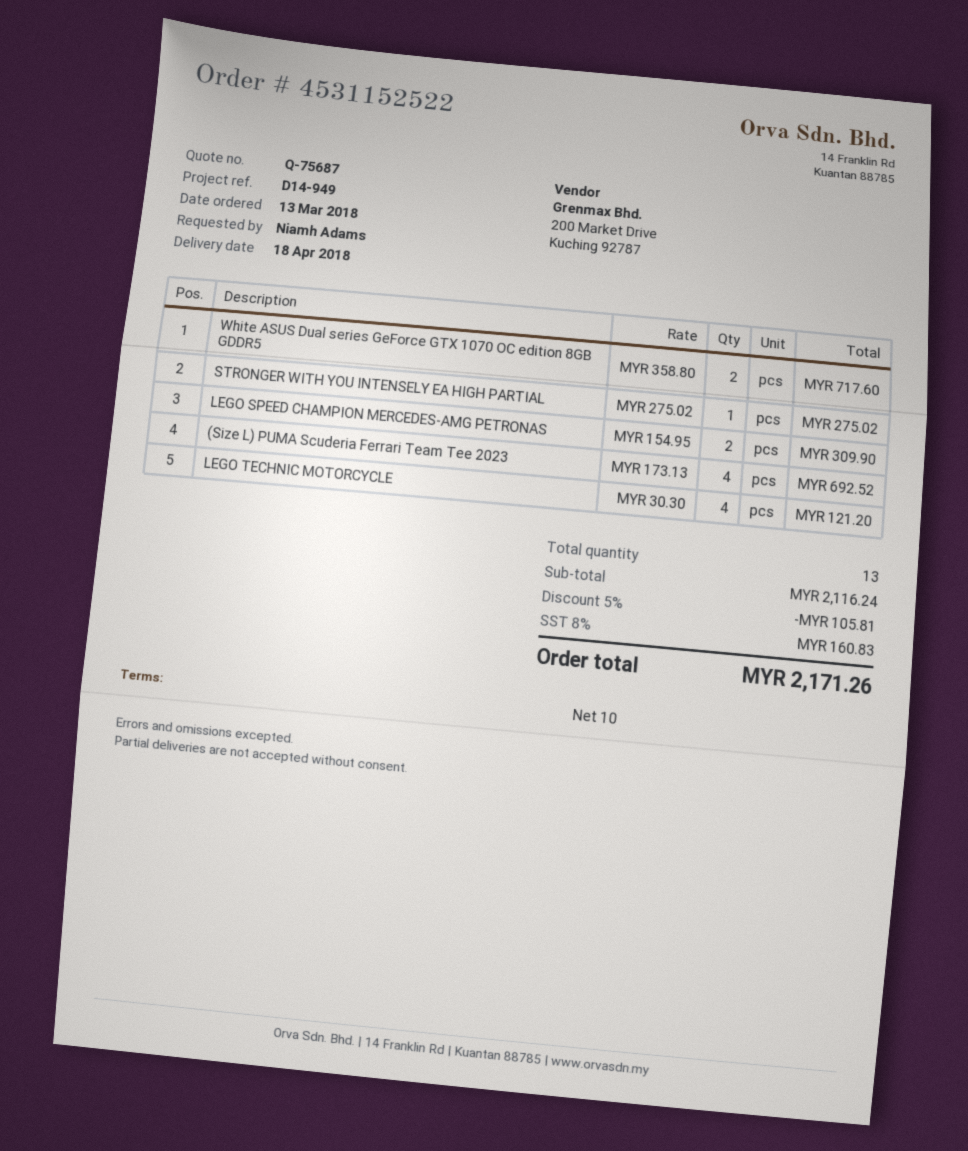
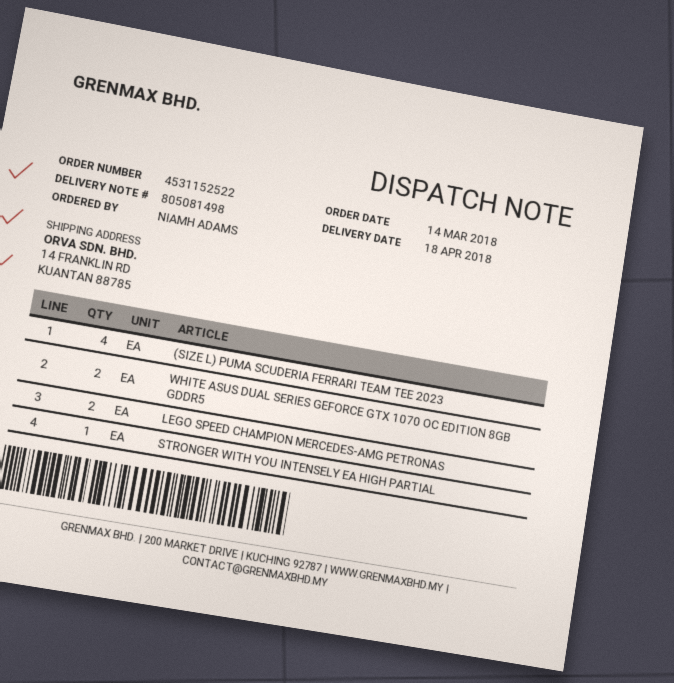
order date: 2018-03-13 -> 2018-03-14
LEGO TECHNIC MOTORCYCLE: 4 -> none

